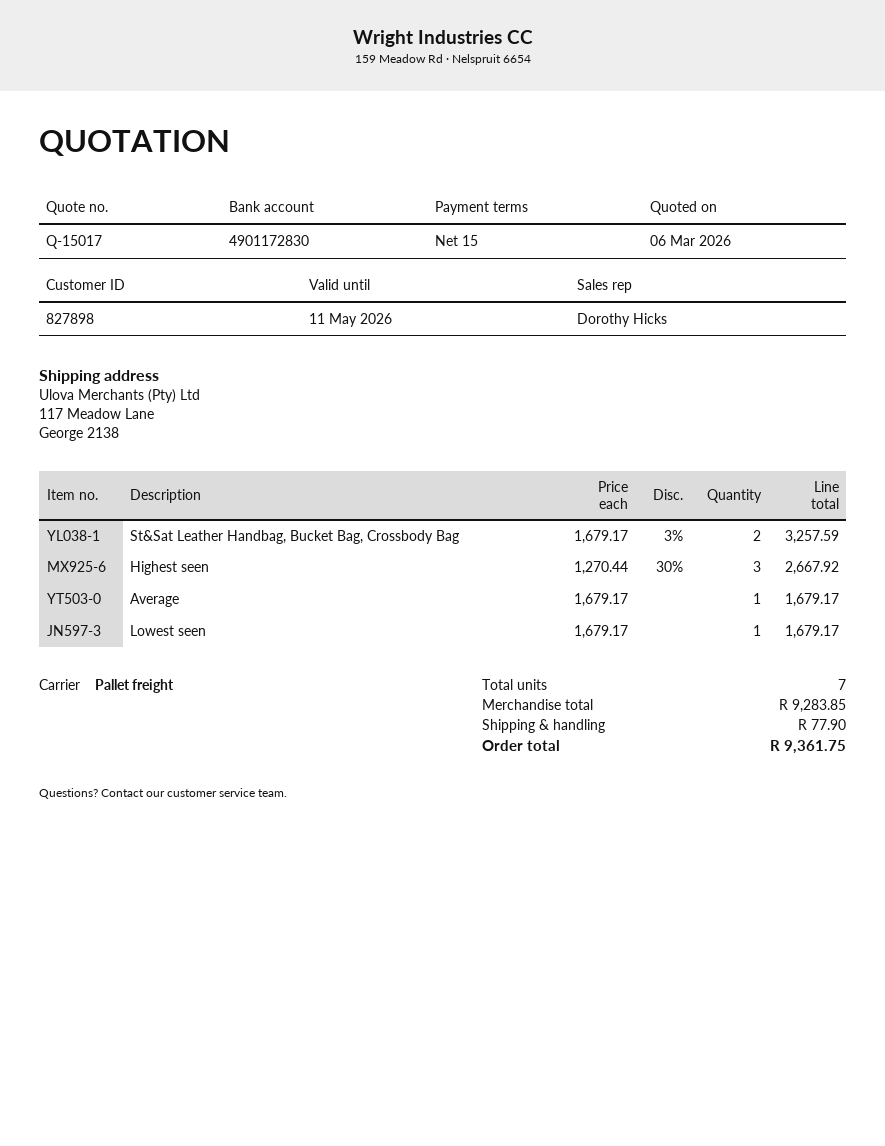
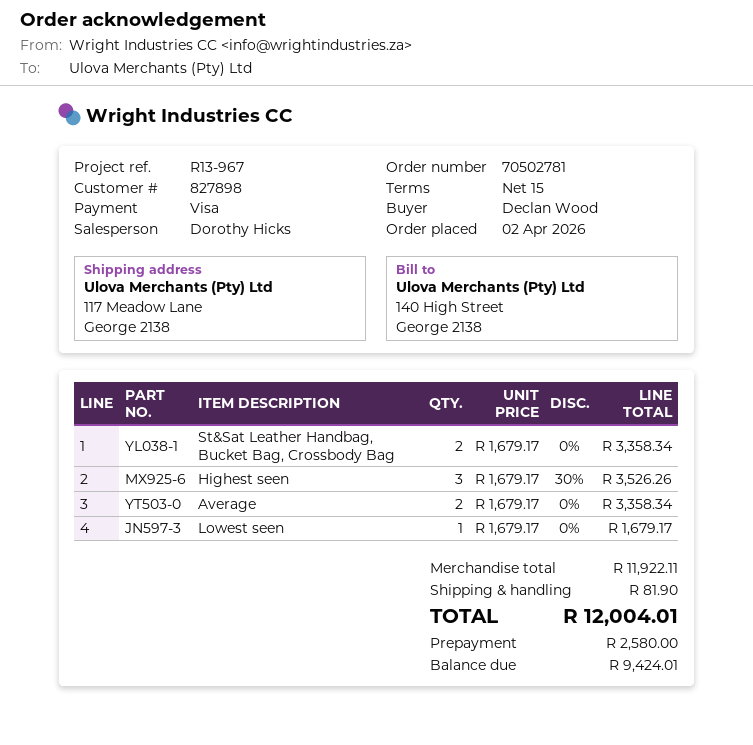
St&Sat Leather Handbag, Bucket Bag, Crossbody Bag: 2 x 1679.17 - 3% = 3257.59 -> 2 x 1679.17 = 3358.34
Highest seen: 3 x 1270.44 - 30% = 2667.92 -> 3 x 1679.17 - 30% = 3526.26
Average: 1 x 1679.17 = 1679.17 -> 2 x 1679.17 = 3358.34
subtotal: 9283.85 -> 11922.11
shipping: 77.90 -> 81.90
total: 9361.75 -> 12004.01

